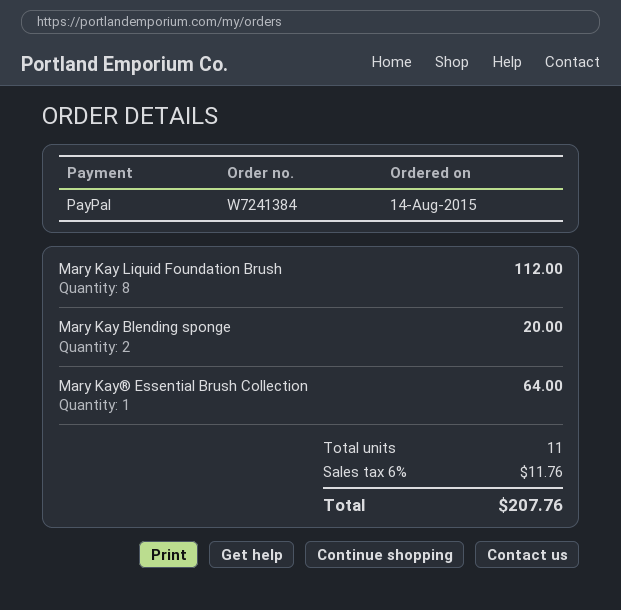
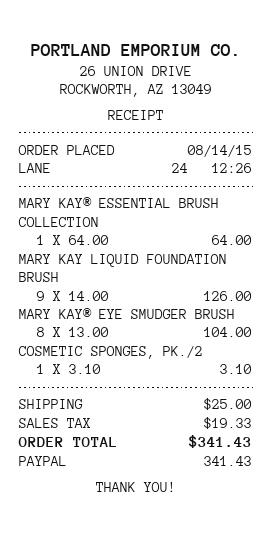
Mary Kay Liquid Foundation Brush: 8 for 112.00 -> 9 for 126.00
Mary Kay Blending sponge: 2 for 20.00 -> none
MARY KAY® EYE SMUDGER BRUSH: none -> 8 for 104.00
COSMETIC SPONGES, PK./2: none -> 1 for 3.10
shipping: none -> 25.00
tax: 11.76 -> 19.33
total: 207.76 -> 341.43

